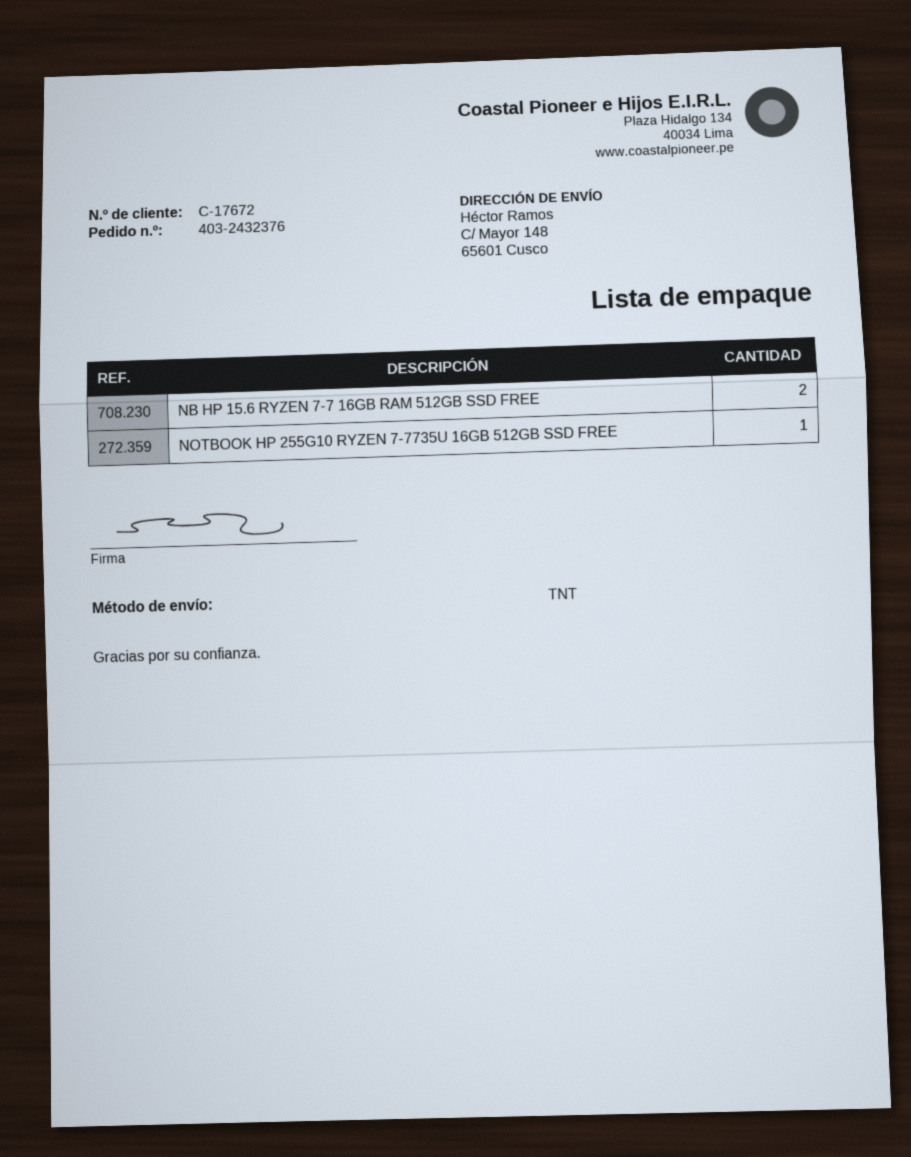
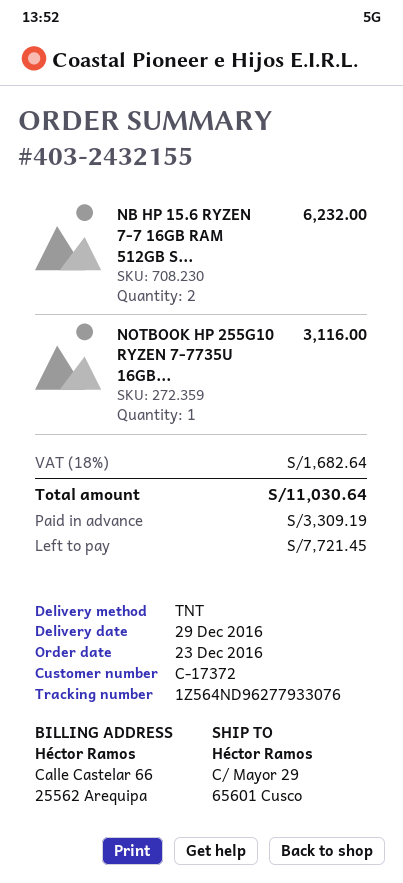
order number: 403-2432376 -> 403-2432155
customer number: C-17672 -> C-17372
ship to: C/ Mayor 148, 65601 Cusco -> C/ Mayor 29, 65601 Cusco

